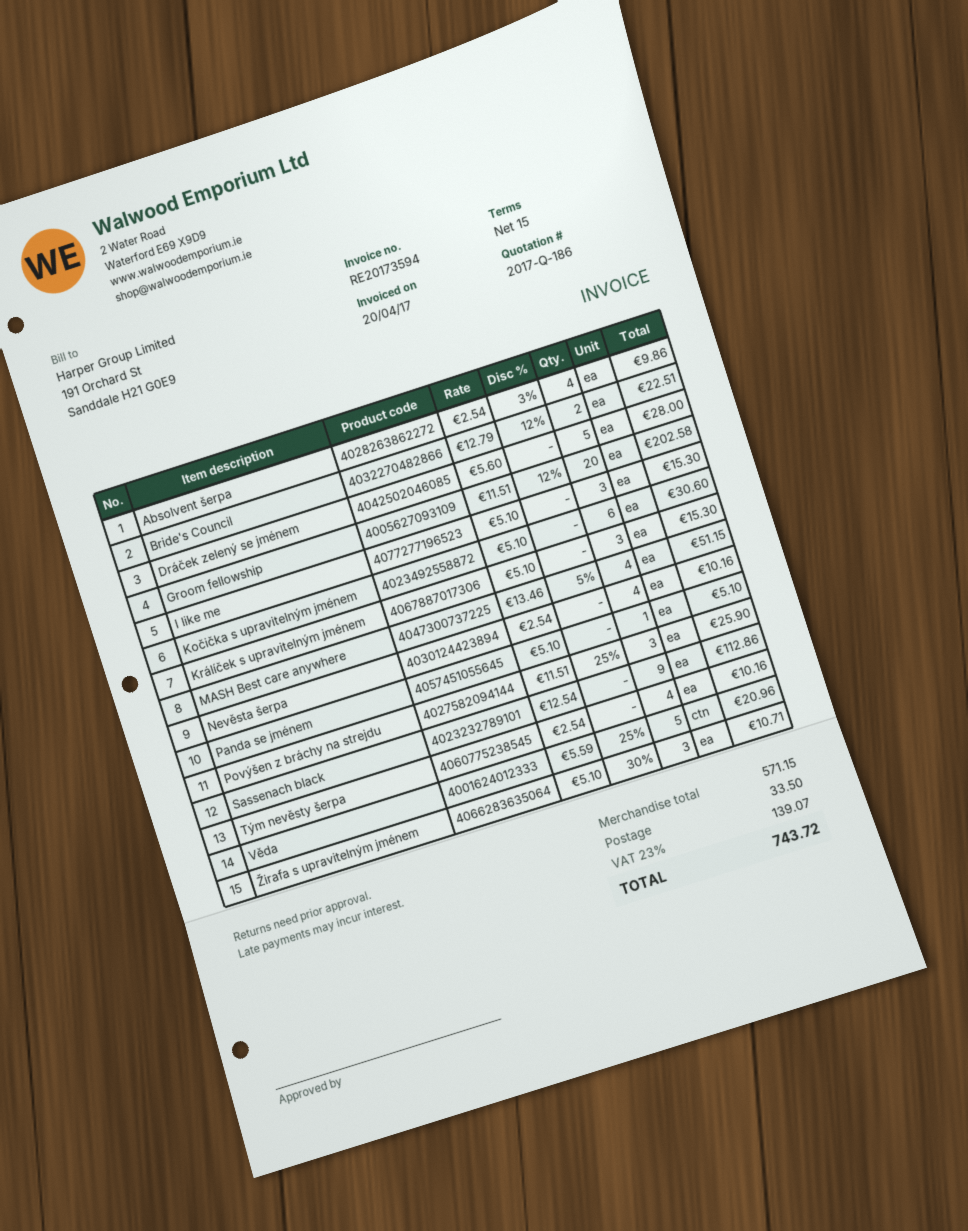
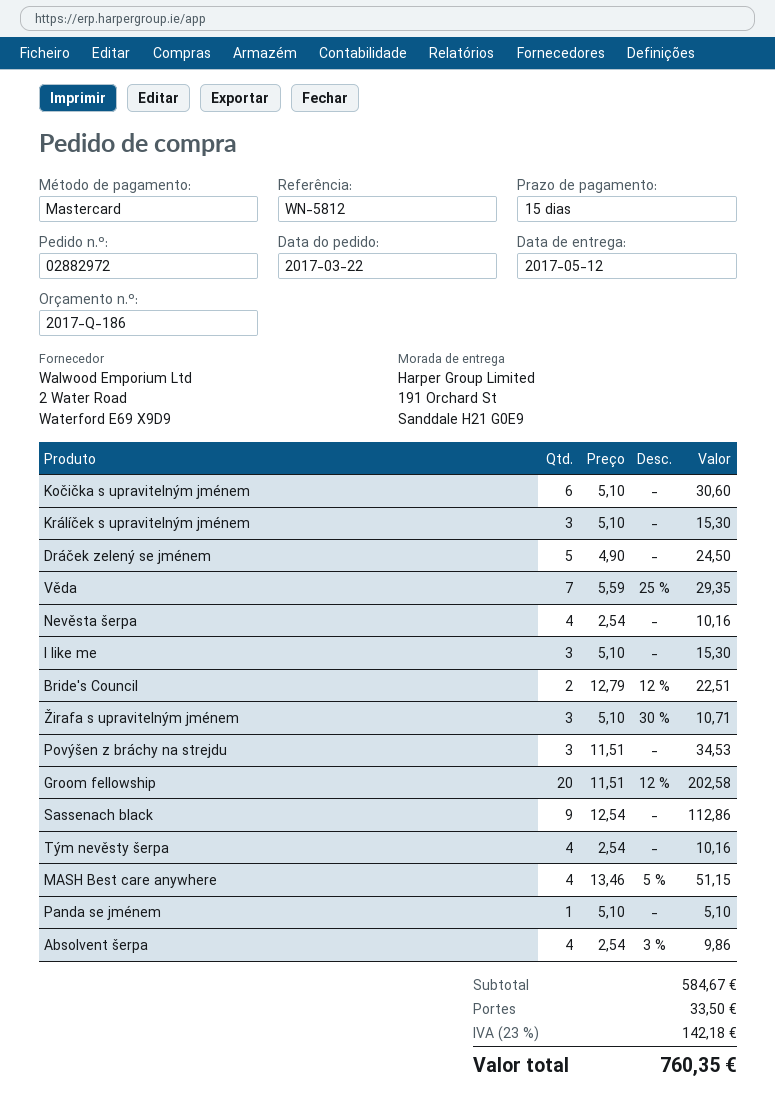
Dráček zelený se jménem: 5 x 5.60 = 28.00 -> 5 x 4.90 = 24.50
Povýšen z bráchy na strejdu: 3 x 11.51 - 25% = 25.90 -> 3 x 11.51 = 34.53
Věda: 5 x 5.59 - 25% = 20.96 -> 7 x 5.59 - 25% = 29.35
subtotal: 571.15 -> 584.67
tax: 23% = 139.07 -> 23% = 142.18
total: 743.72 -> 760.35

